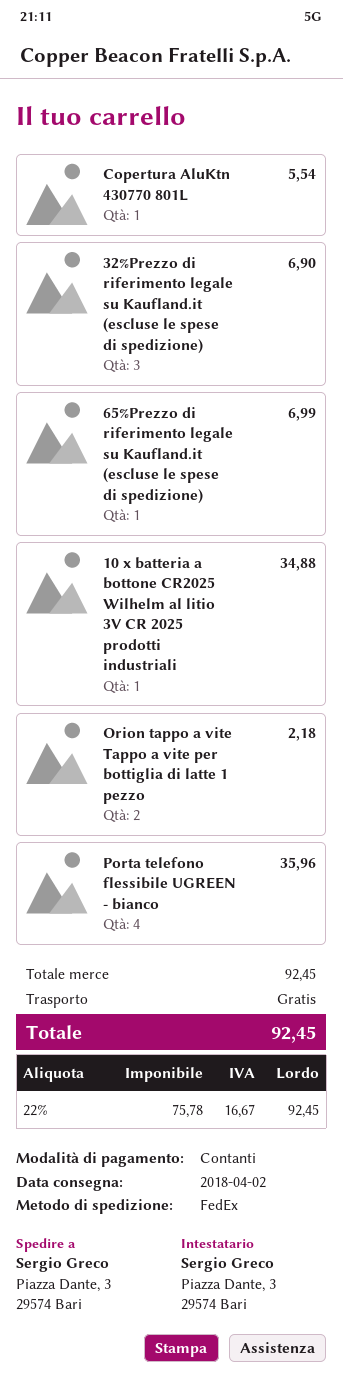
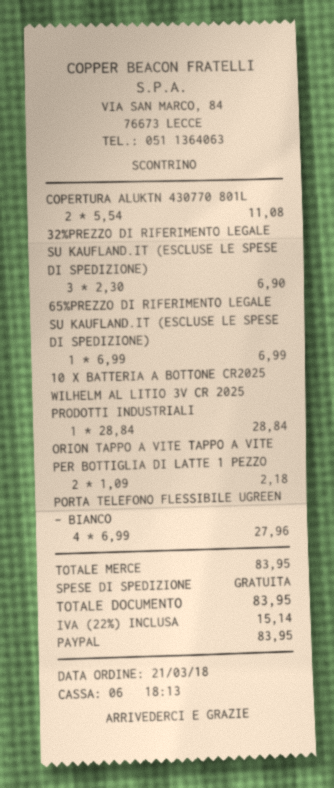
payment method: cash -> PayPal
Copertura AluKtn 430770 801L: 1 for 5.54 -> 2 for 11.08
10 x batteria a bottone CR2025 Wilhelm al litio 3V CR 2025 prodotti industriali: 1 for 34.88 -> 1 for 28.84
Porta telefono flessibile UGREEN - bianco: 4 for 35.96 -> 4 for 27.96
subtotal: 92.45 -> 83.95
tax: 22% = 16.67 -> 22% = 15.14
total: 92.45 -> 83.95

